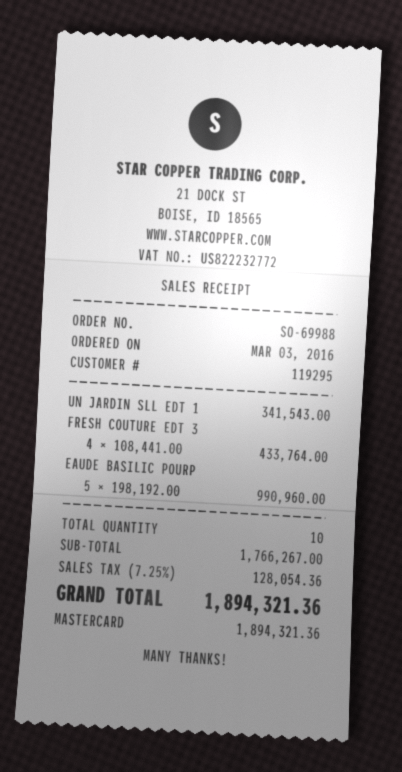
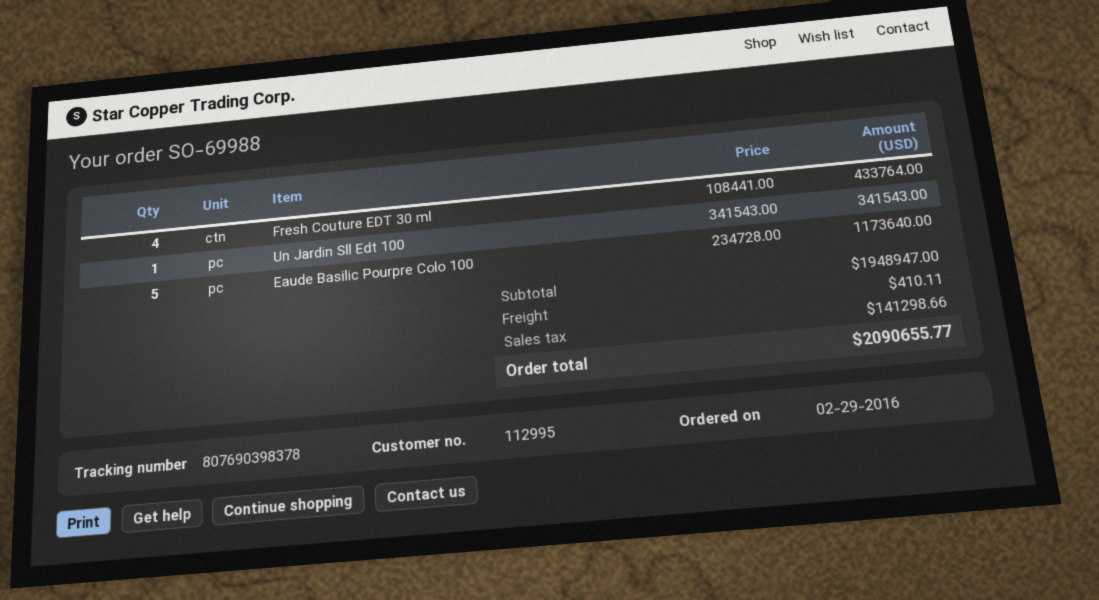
order date: 2016-03-03 -> 2016-02-29
customer number: 119295 -> 112995
EAUDE BASILIC POURP: 5 x 198192.00 = 990960.00 -> 5 x 234728.00 = 1173640.00
subtotal: 1766267.00 -> 1948947.00
shipping: none -> 410.11
tax: 128054.36 -> 141298.66
total: 1894321.36 -> 2090655.77

